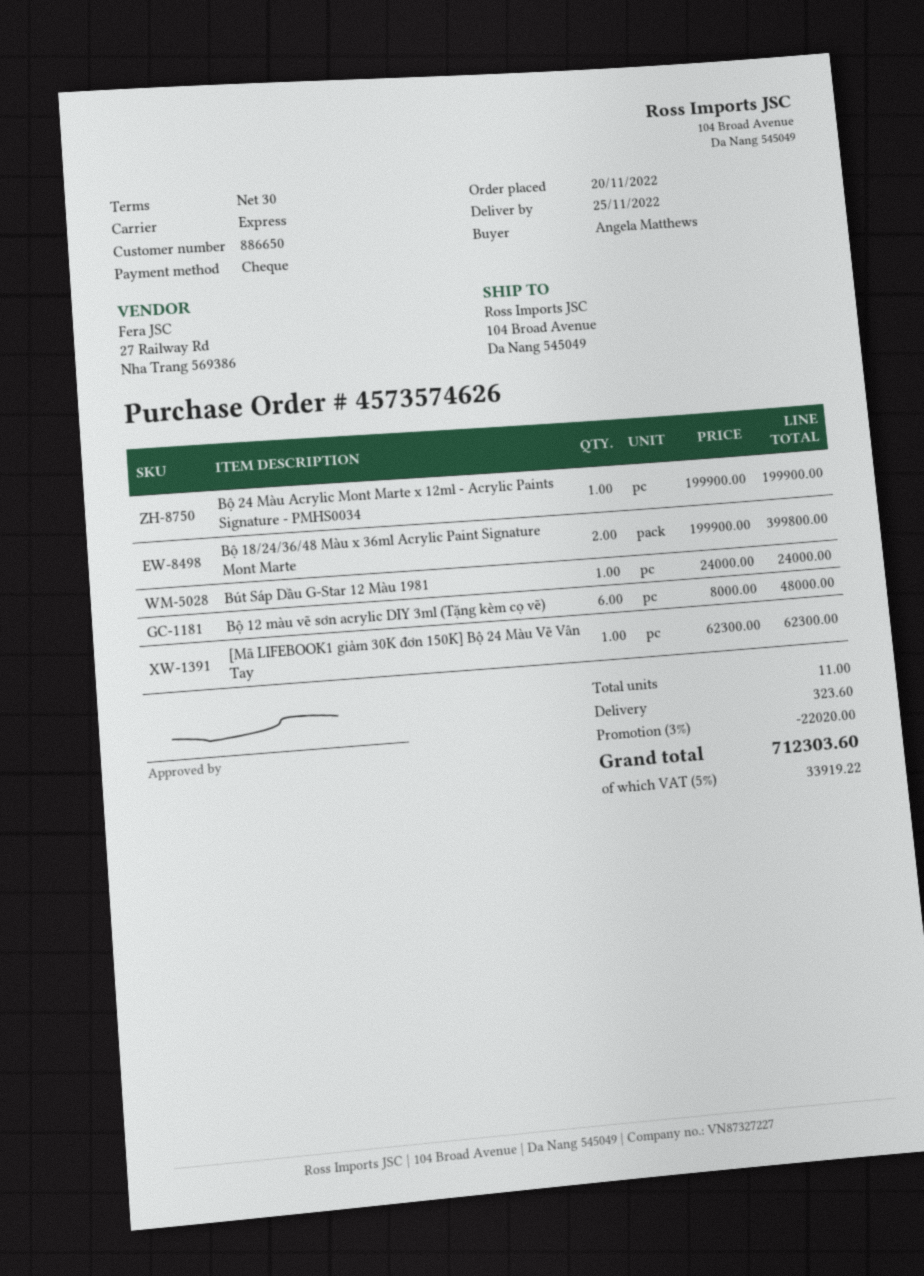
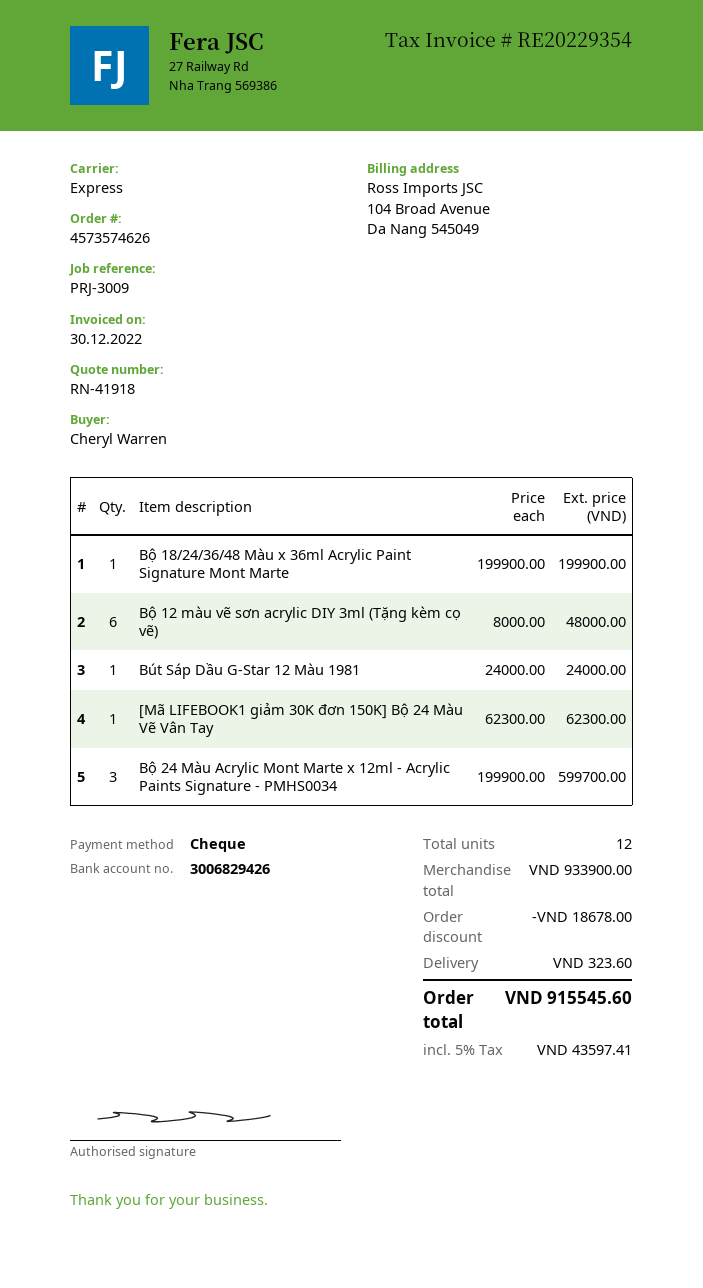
ordered by: Angela Matthews -> Cheryl Warren
Bộ 24 Màu Acrylic Mont Marte x 12ml - Acrylic Paints Signature - PMHS0034: 1 x 199900.00 = 199900.00 -> 3 x 199900.00 = 599700.00
Bộ 18/24/36/48 Màu x 36ml Acrylic Paint Signature Mont Marte: 2 x 199900.00 = 399800.00 -> 1 x 199900.00 = 199900.00
total quantity: 11 -> 12
discount: 22020.00 -> 18678.00
tax: 5% = 33919.22 -> 5% = 43597.41
total: 712303.60 -> 915545.60

